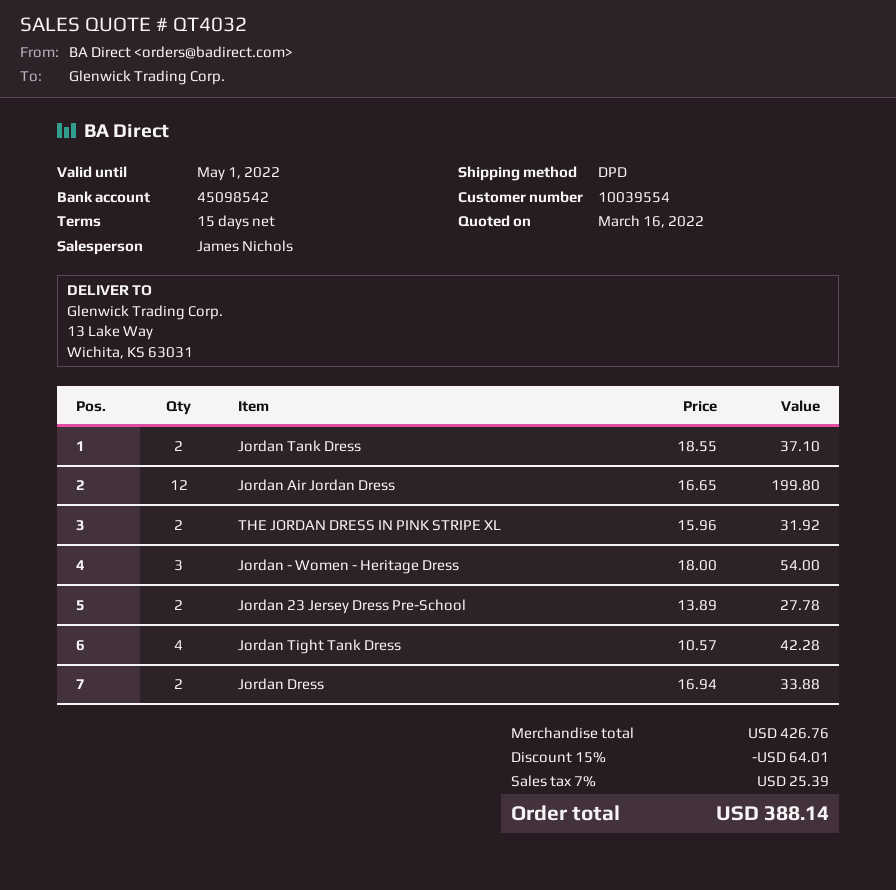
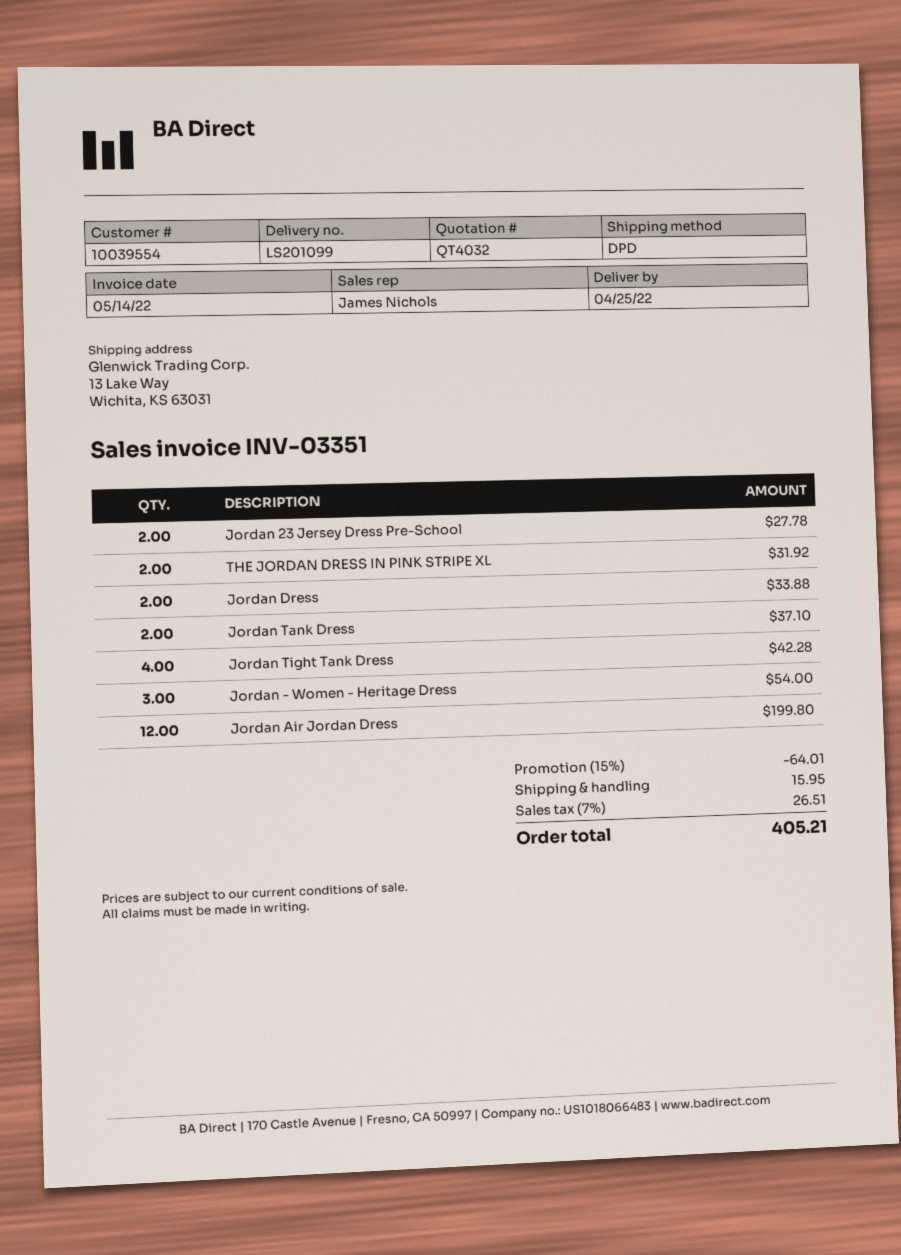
shipping: none -> 15.95
tax: 7% = 25.39 -> 7% = 26.51
total: 388.14 -> 405.21

